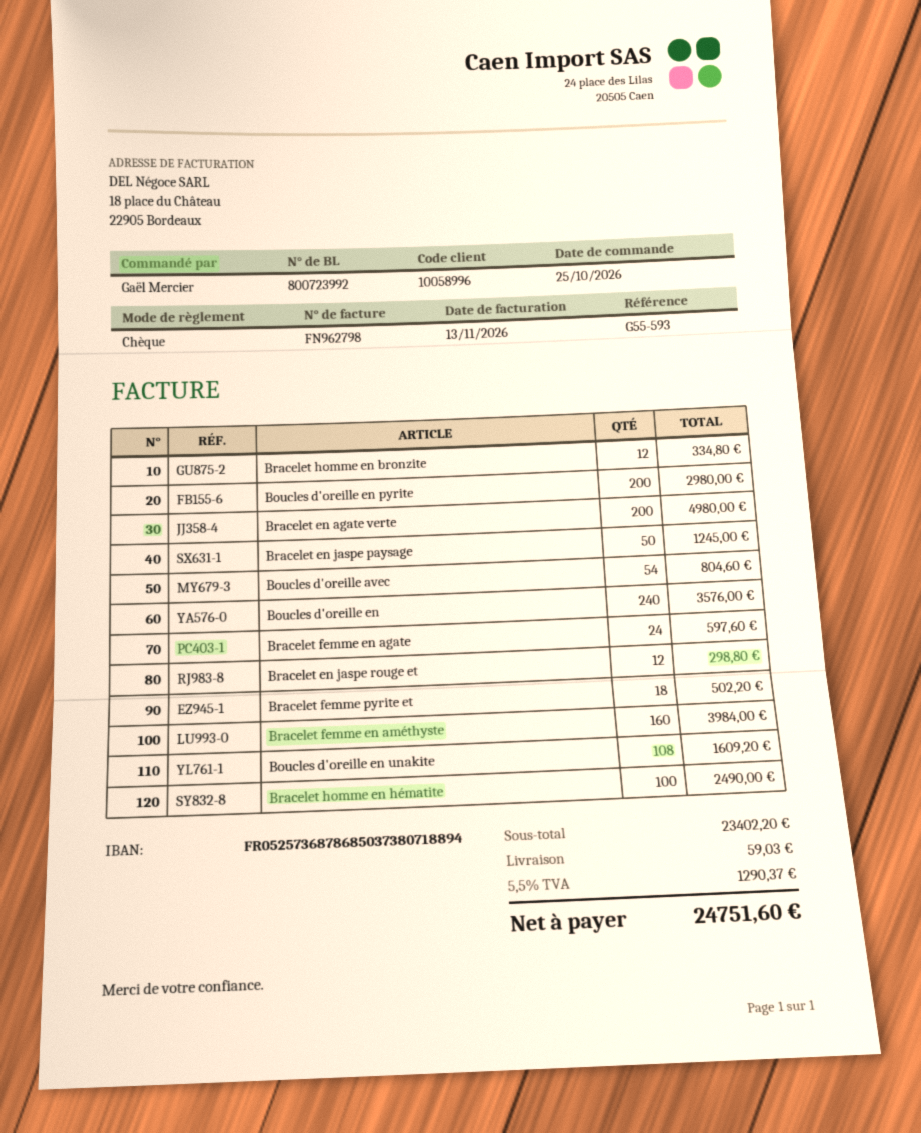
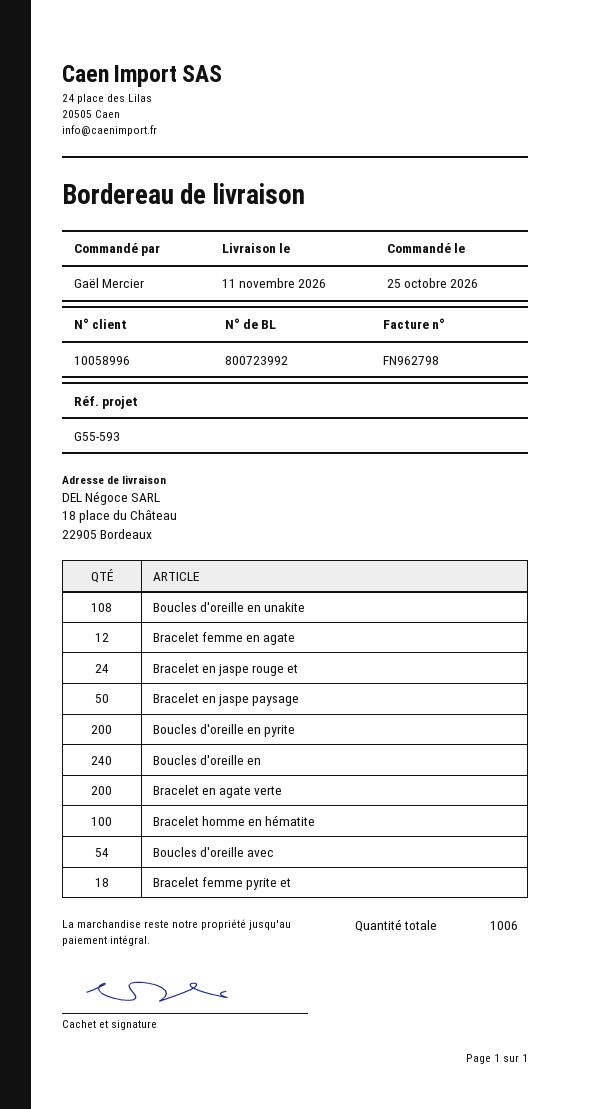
Bracelet homme en bronzite: 12 -> none
Bracelet femme en agate: 24 -> 12
Bracelet en jaspe rouge et: 12 -> 24
Bracelet femme en améthyste: 160 -> none

